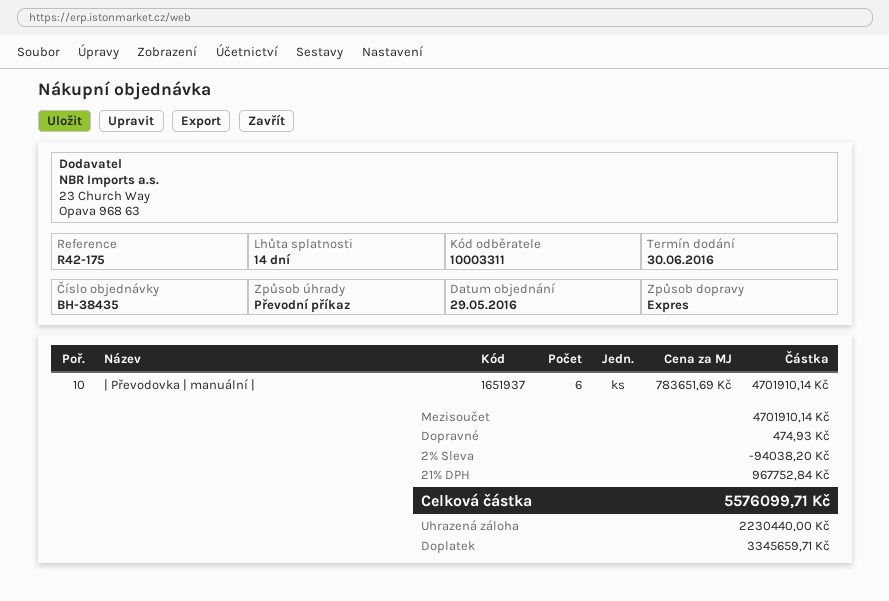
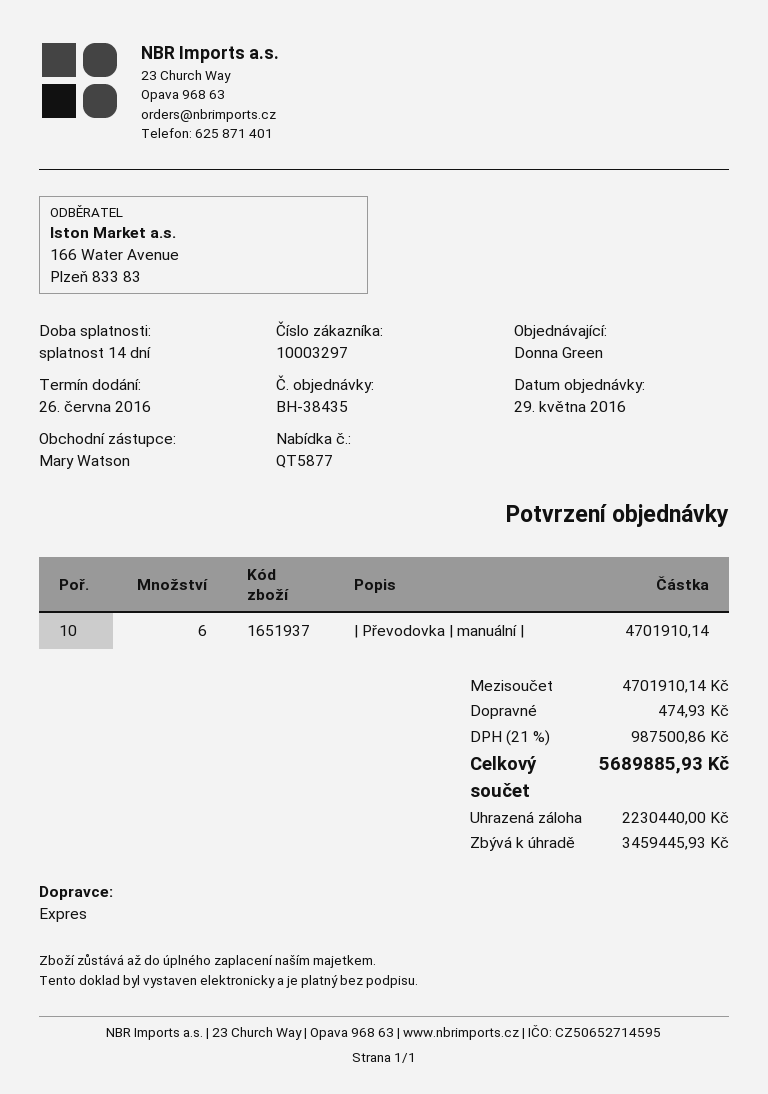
delivery date: 2016-06-30 -> 2016-06-26
customer number: 10003311 -> 10003297
discount: 2% = 94038.20 -> none
tax: 21% = 967752.84 -> 21% = 987500.86
total: 5576099.71 -> 5689885.93
balance: 3345659.71 -> 3459445.93

